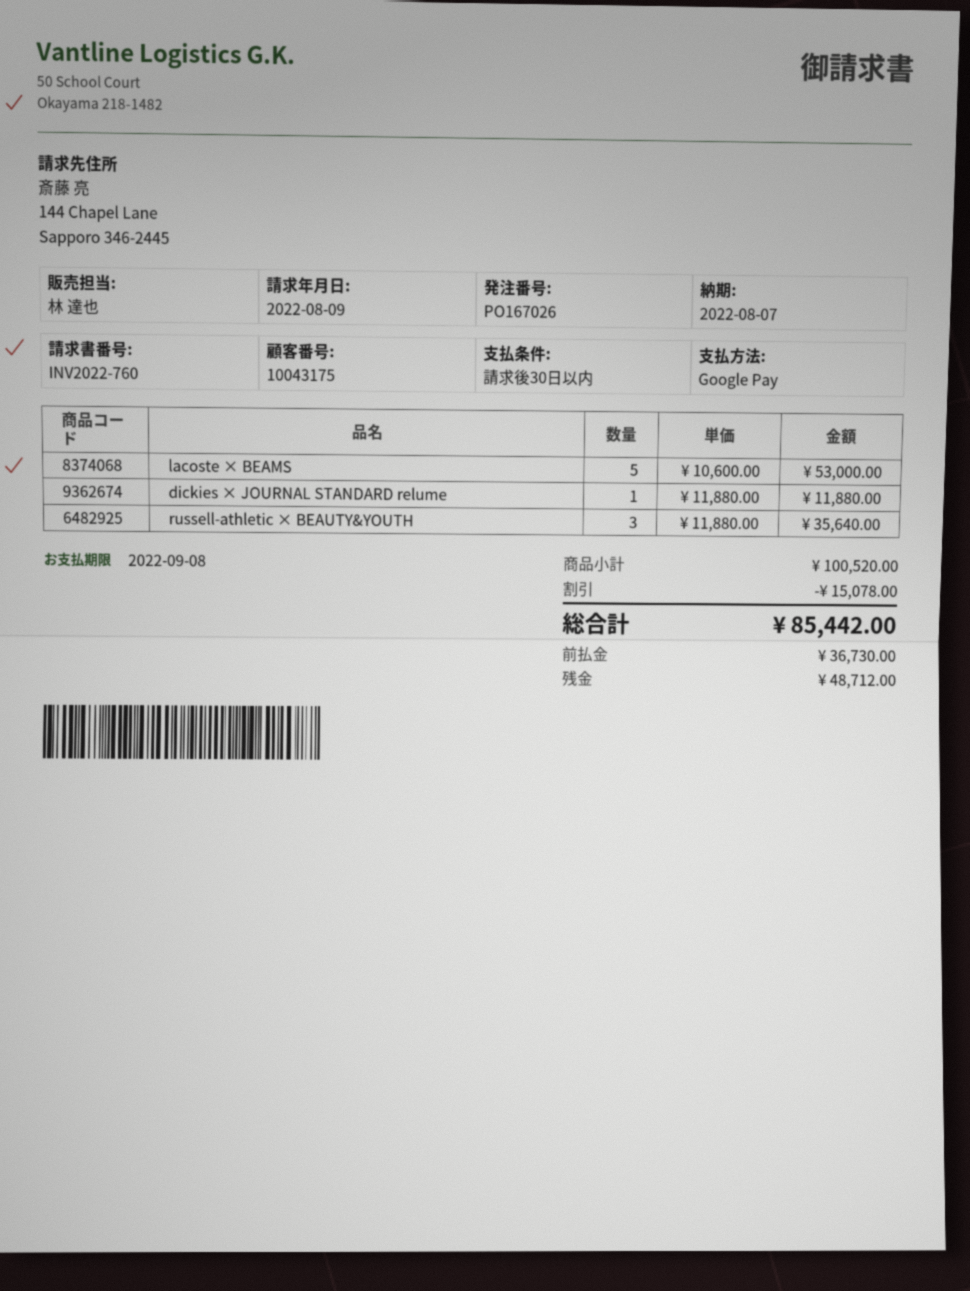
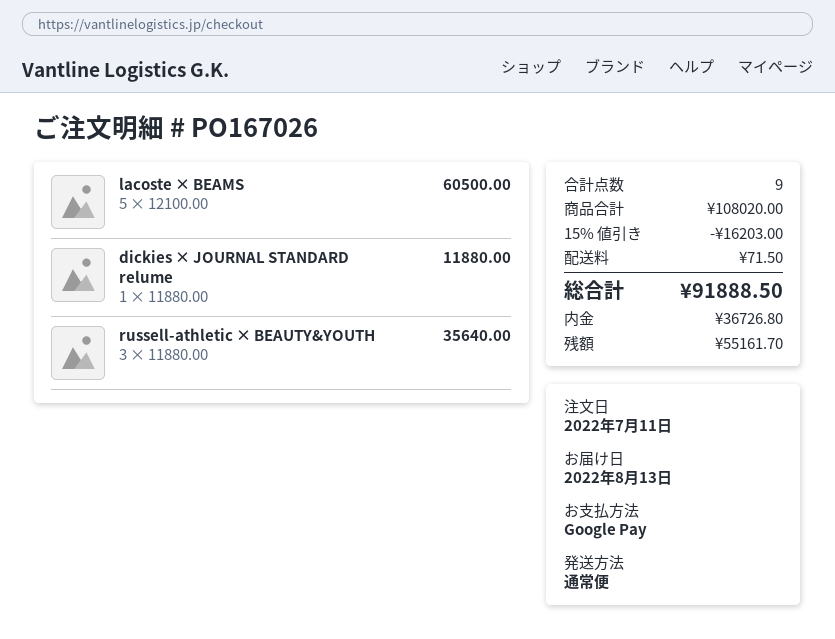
delivery date: 2022-08-07 -> 2022-08-13
lacoste × BEAMS: 5 x 10600.00 = 53000.00 -> 5 x 12100.00 = 60500.00
subtotal: 100520.00 -> 108020.00
discount: 15078.00 -> 16203.00
shipping: none -> 71.50
total: 85442.00 -> 91888.50
deposit: 36730.00 -> 36726.80
balance: 48712.00 -> 55161.70

